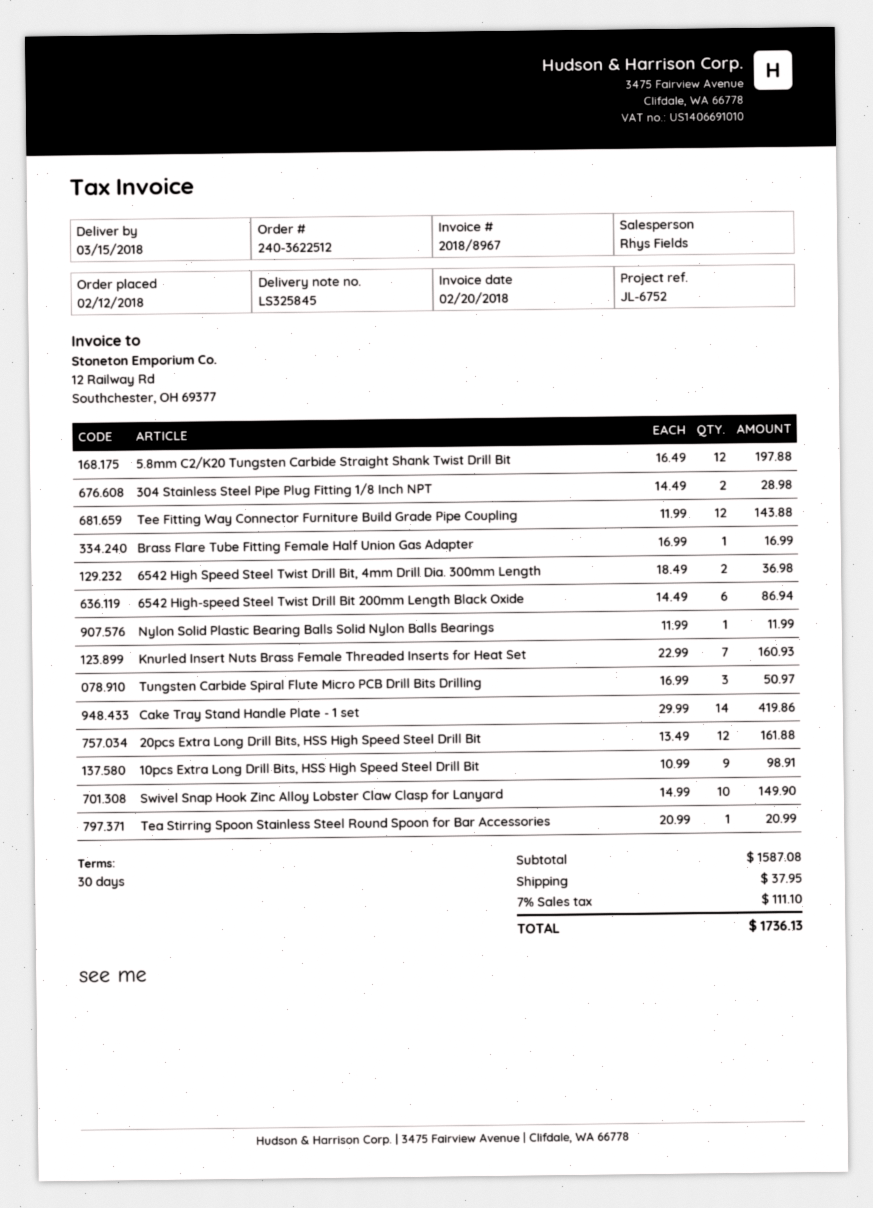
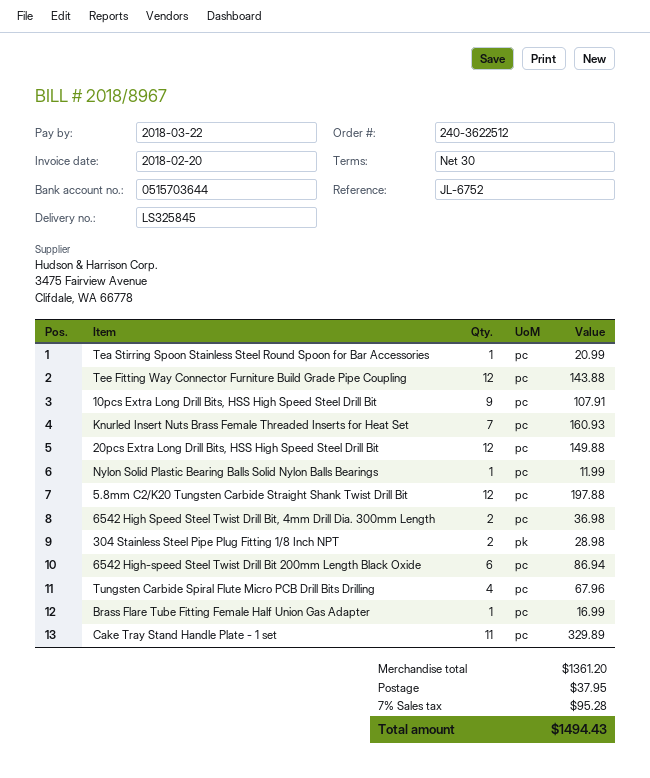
Tungsten Carbide Spiral Flute Micro PCB Drill Bits Drilling: 3 for 50.97 -> 4 for 67.96
Cake Tray Stand Handle Plate - 1 set: 14 for 419.86 -> 11 for 329.89
20pcs Extra Long Drill Bits, HSS High Speed Steel Drill Bit: 12 for 161.88 -> 12 for 149.88
10pcs Extra Long Drill Bits, HSS High Speed Steel Drill Bit: 9 for 98.91 -> 9 for 107.91
Swivel Snap Hook Zinc Alloy Lobster Claw Clasp for Lanyard: 10 for 149.90 -> none
subtotal: 1587.08 -> 1361.20
tax: 7% = 111.10 -> 7% = 95.28
total: 1736.13 -> 1494.43

